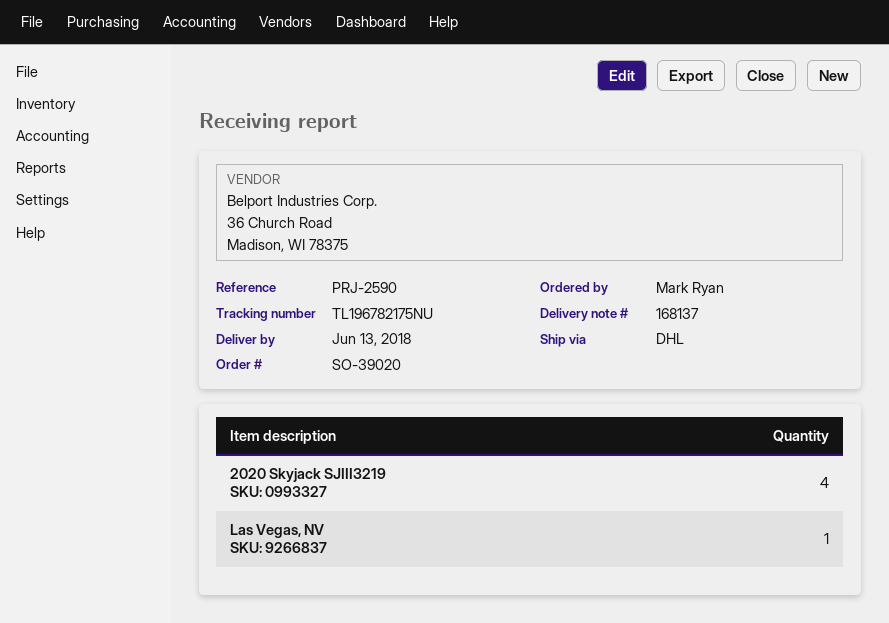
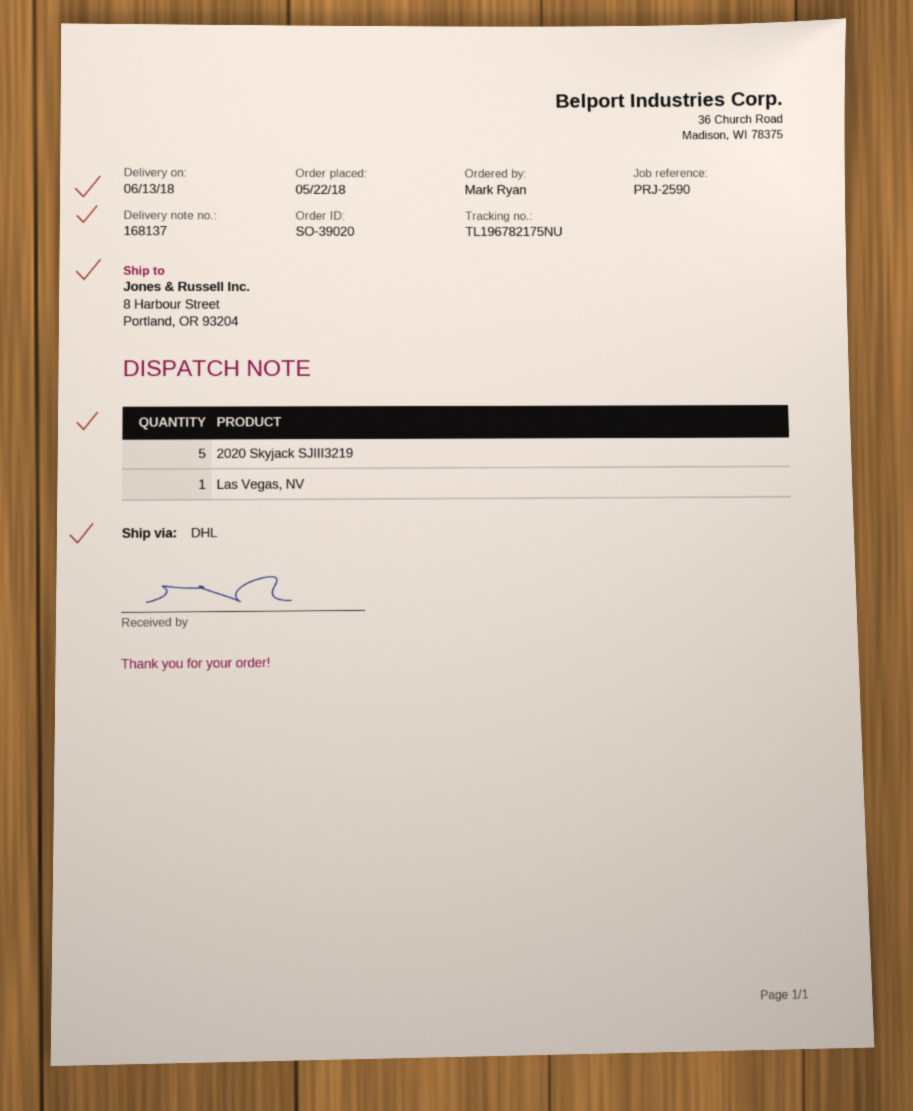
2020 Skyjack SJIII3219: 4 -> 5

